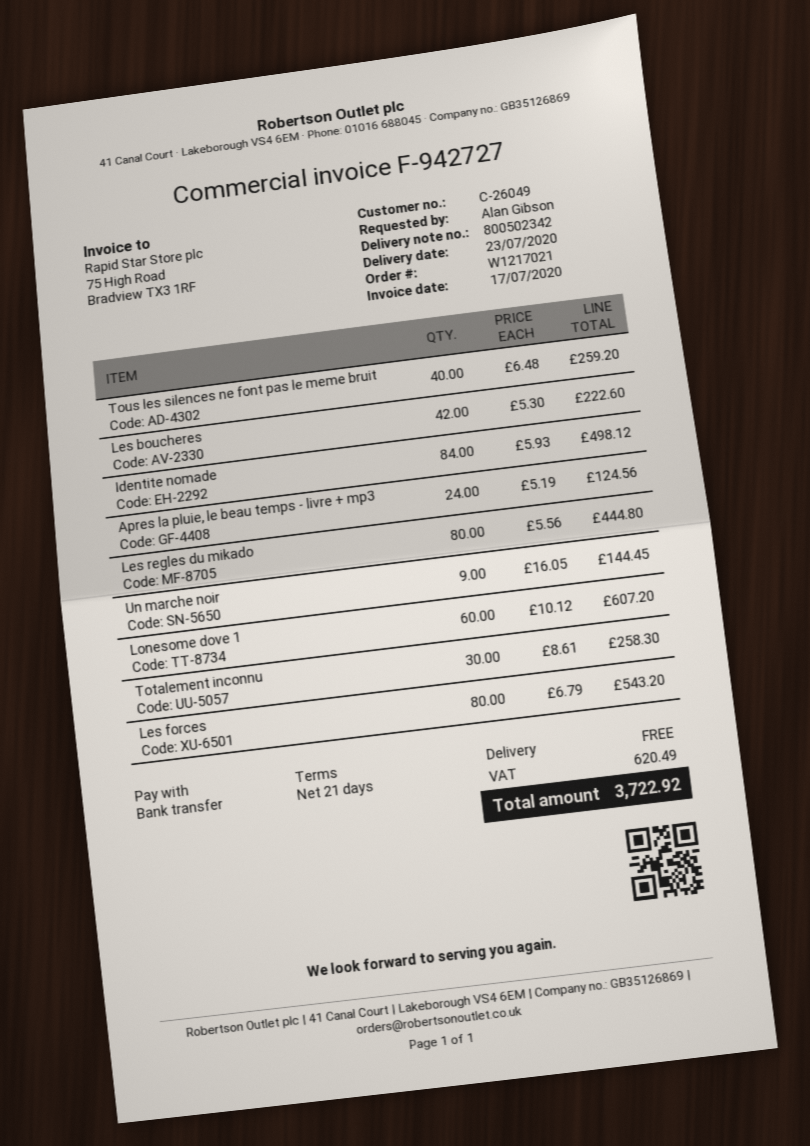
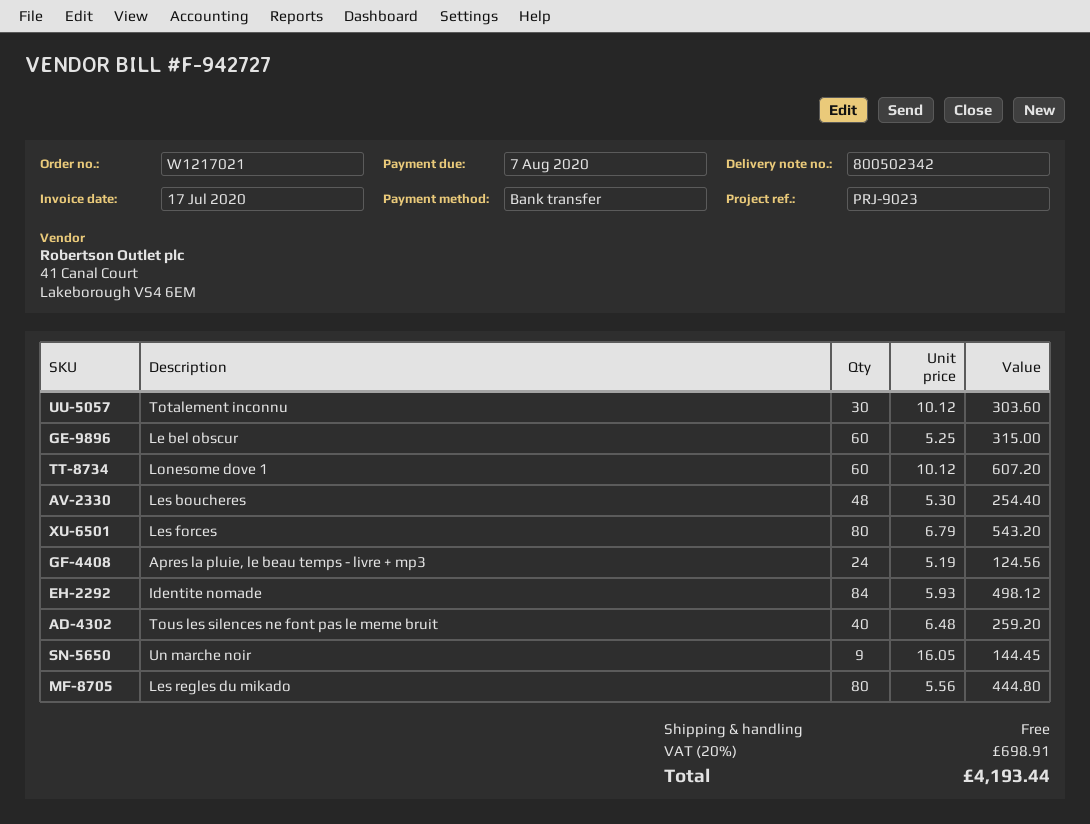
Les boucheres: 42 x 5.30 = 222.60 -> 48 x 5.30 = 254.40
Totalement inconnu: 30 x 8.61 = 258.30 -> 30 x 10.12 = 303.60
Le bel obscur: none -> 60 x 5.25 = 315.00
tax: 620.49 -> 698.91
total: 3722.92 -> 4193.44

